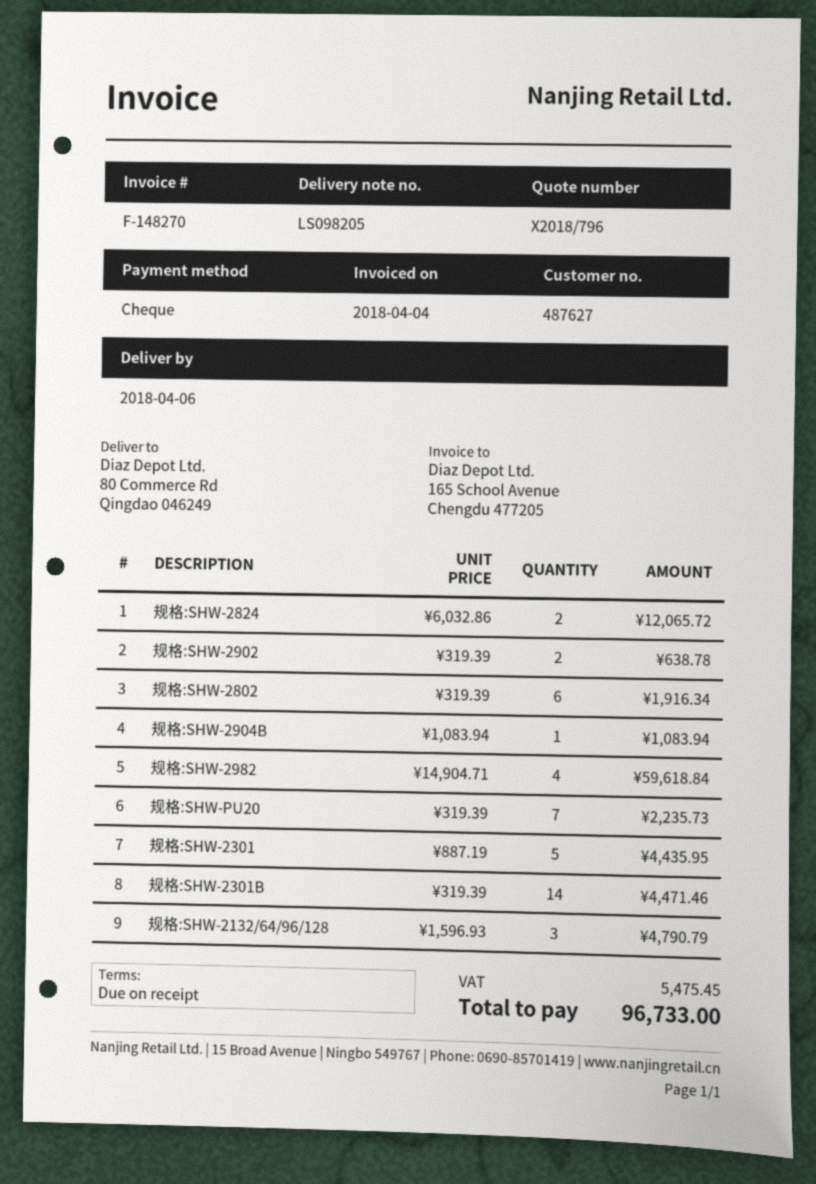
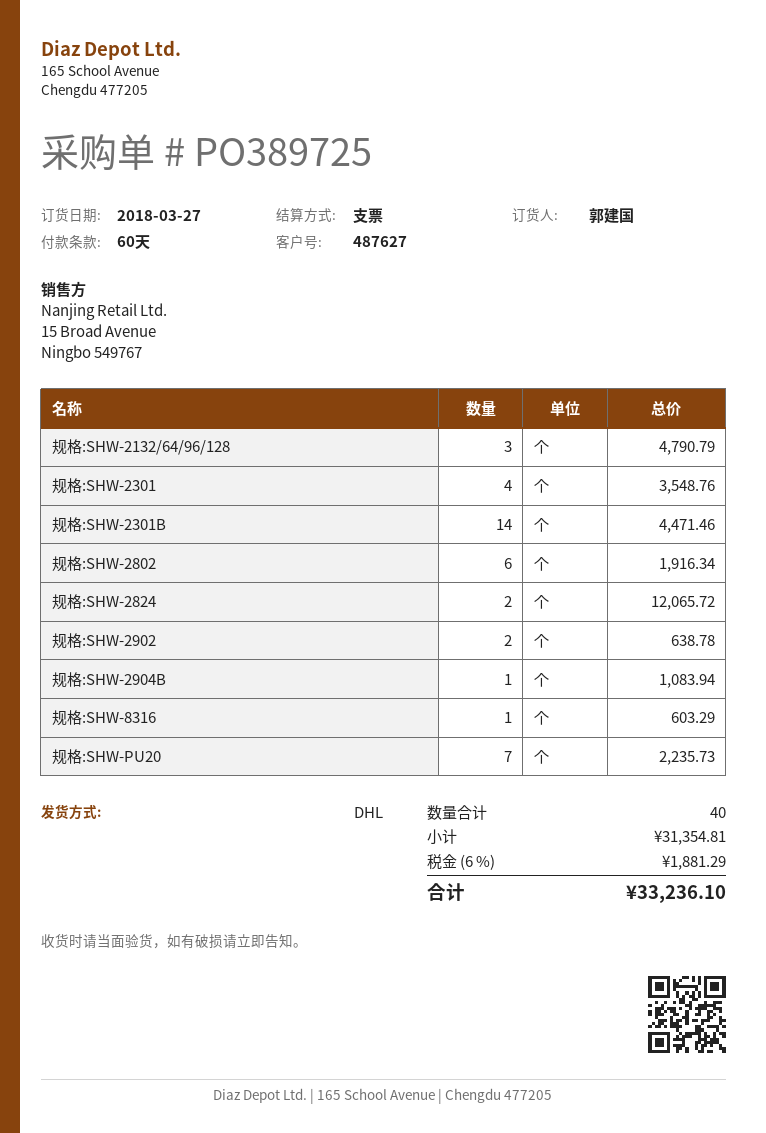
payment terms: on receipt -> 60 days
规格:SHW-2982: 4 for 59618.84 -> none
规格:SHW-2301: 5 for 4435.95 -> 4 for 3548.76
规格:SHW-8316: none -> 1 for 603.29
tax: 5475.45 -> 1881.29
total: 96733.00 -> 33236.10

